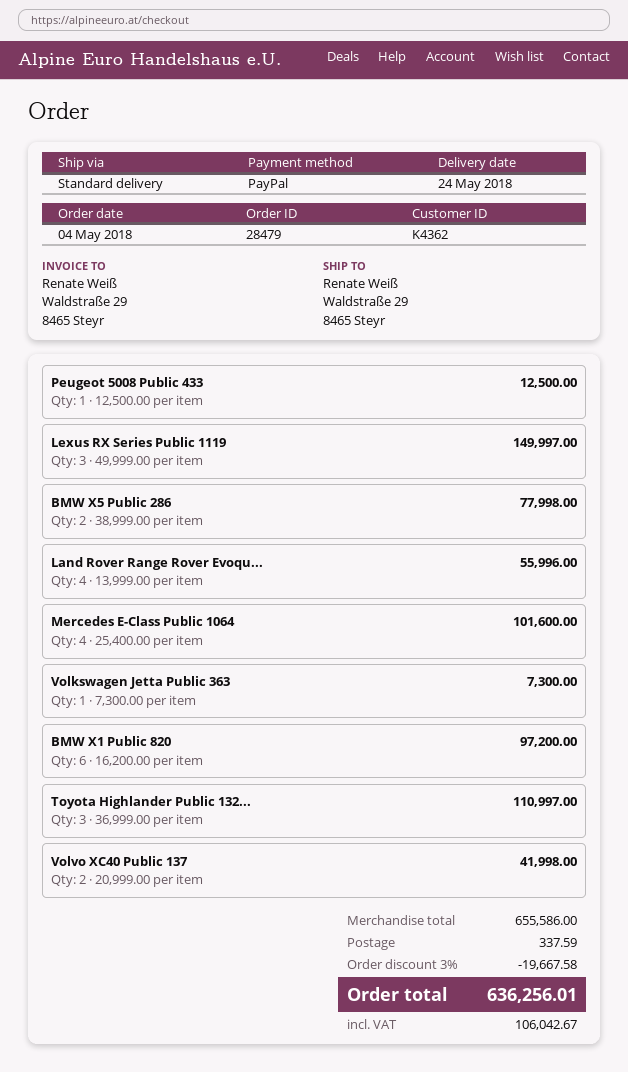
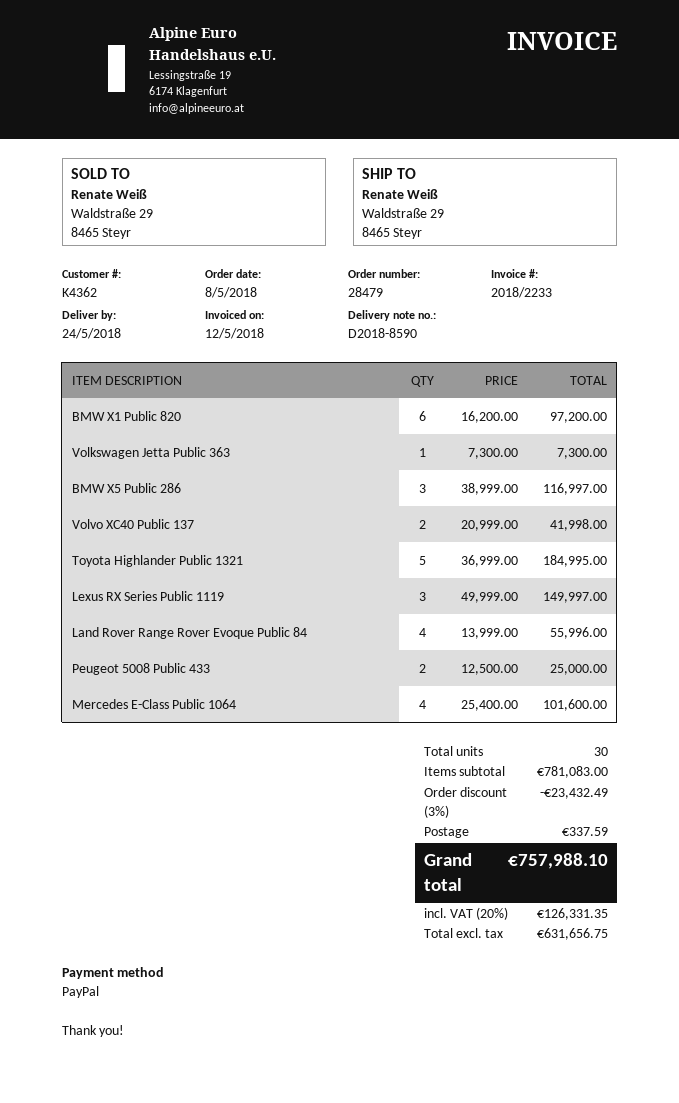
order date: 2018-05-04 -> 2018-05-08
Peugeot 5008 Public 433: 1 x 12500.00 = 12500.00 -> 2 x 12500.00 = 25000.00
BMW X5 Public 286: 2 x 38999.00 = 77998.00 -> 3 x 38999.00 = 116997.00
Toyota Highlander Public 132...: 3 x 36999.00 = 110997.00 -> 5 x 36999.00 = 184995.00
subtotal: 655586.00 -> 781083.00
discount: 3% = 19667.58 -> 3% = 23432.49
tax: 106042.67 -> 126331.35
total: 636256.01 -> 757988.10

